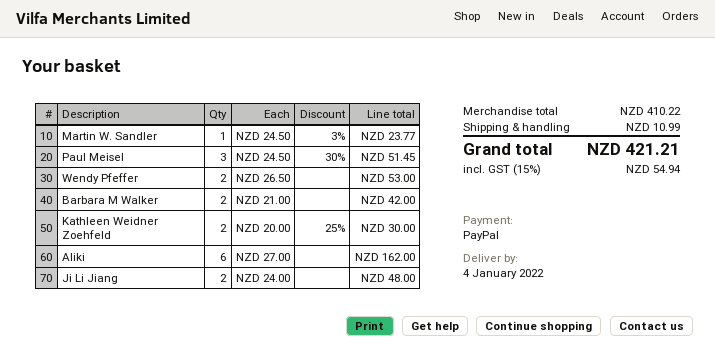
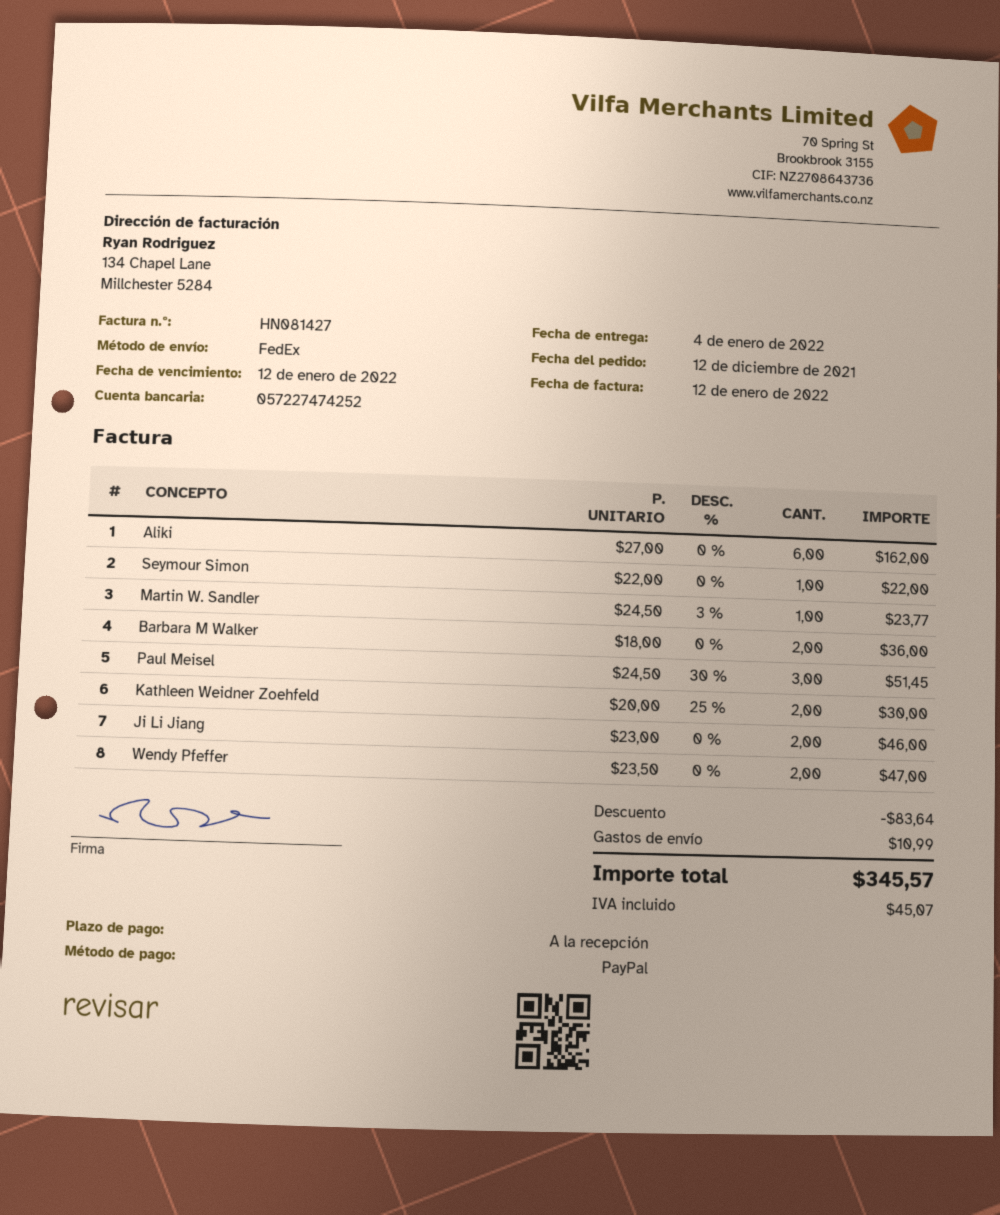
Wendy Pfeffer: 2 x 26.50 = 53.00 -> 2 x 23.50 = 47.00
Barbara M Walker: 2 x 21.00 = 42.00 -> 2 x 18.00 = 36.00
Ji Li Jiang: 2 x 24.00 = 48.00 -> 2 x 23.00 = 46.00
Seymour Simon: none -> 1 x 22.00 = 22.00
discount: none -> 83.64
tax: 54.94 -> 45.07
total: 421.21 -> 345.57

